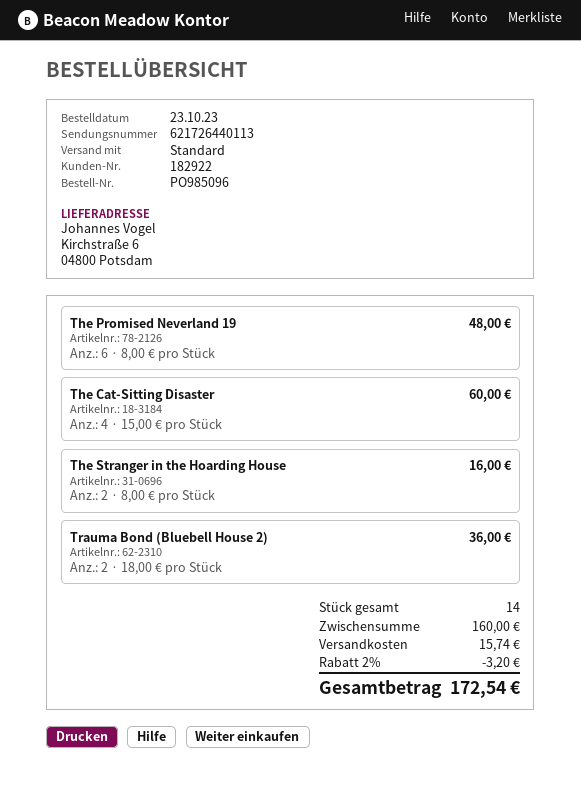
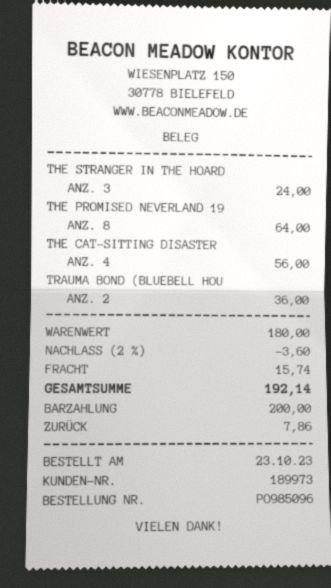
customer number: 182922 -> 189973
The Promised Neverland 19: 6 for 48.00 -> 8 for 64.00
The Cat-Sitting Disaster: 4 for 60.00 -> 4 for 56.00
The Stranger in the Hoarding House: 2 for 16.00 -> 3 for 24.00
subtotal: 160.00 -> 180.00
discount: 2% = 3.20 -> 2% = 3.60
total: 172.54 -> 192.14

